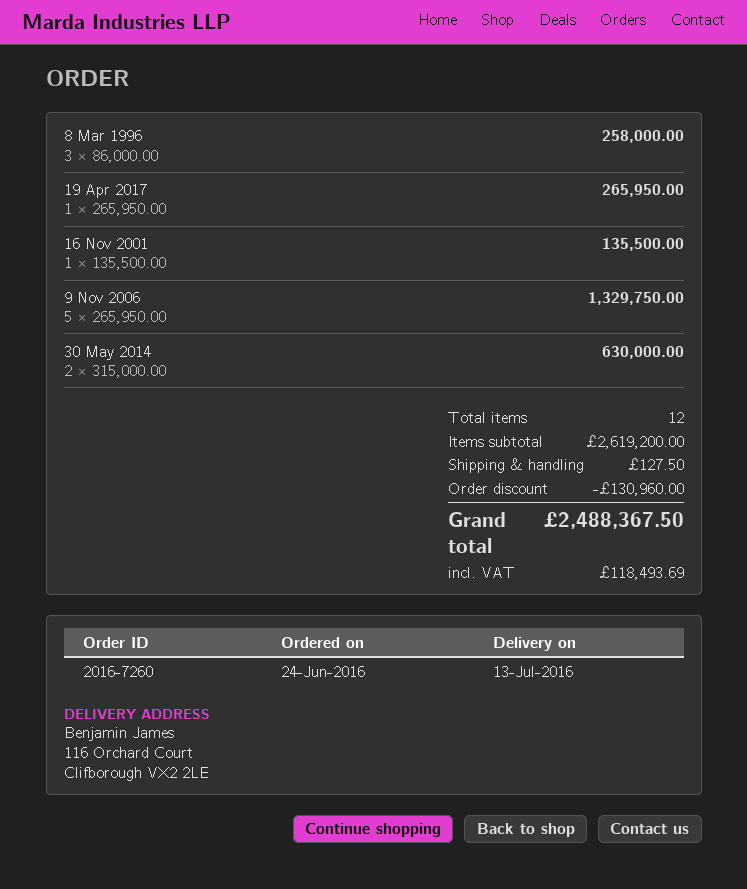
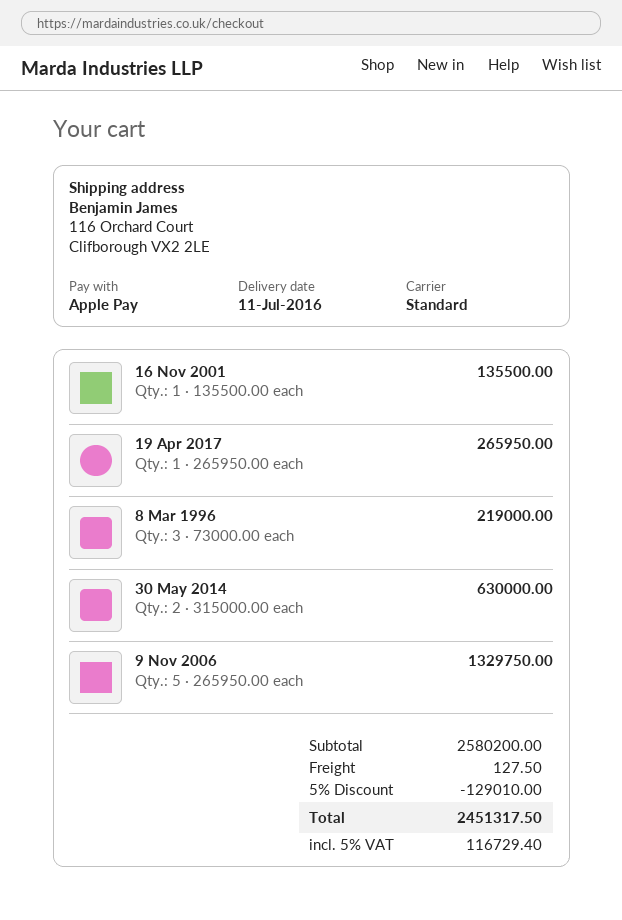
delivery date: 2016-07-13 -> 2016-07-11
8 Mar 1996: 3 x 86000.00 = 258000.00 -> 3 x 73000.00 = 219000.00
subtotal: 2619200.00 -> 2580200.00
discount: 130960.00 -> 129010.00
tax: 118493.69 -> 116729.40
total: 2488367.50 -> 2451317.50

